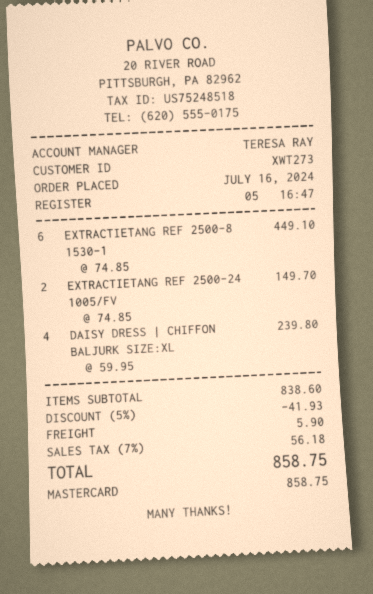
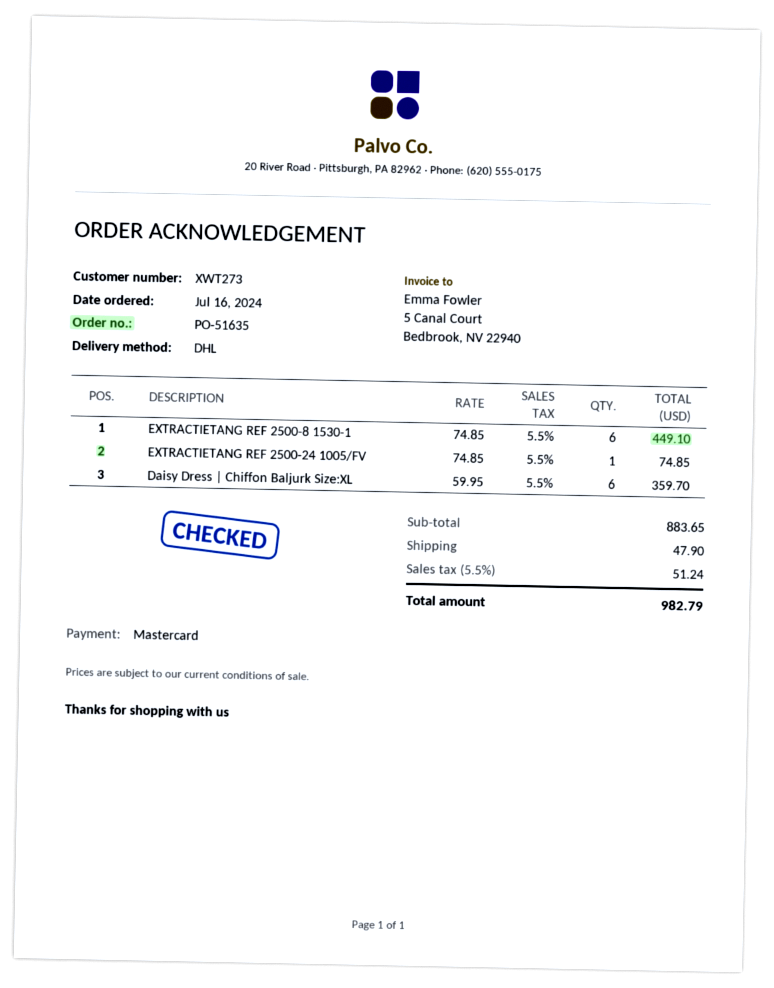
EXTRACTIETANG REF 2500-24 1005/FV: 2 x 74.85 = 149.70 -> 1 x 74.85 = 74.85
DAISY DRESS | CHIFFON BALJURK SIZE:XL: 4 x 59.95 = 239.80 -> 6 x 59.95 = 359.70
subtotal: 838.60 -> 883.65
discount: 5% = 41.93 -> none
shipping: 5.90 -> 47.90
tax: 7% = 56.18 -> 5.5% = 51.24
total: 858.75 -> 982.79

